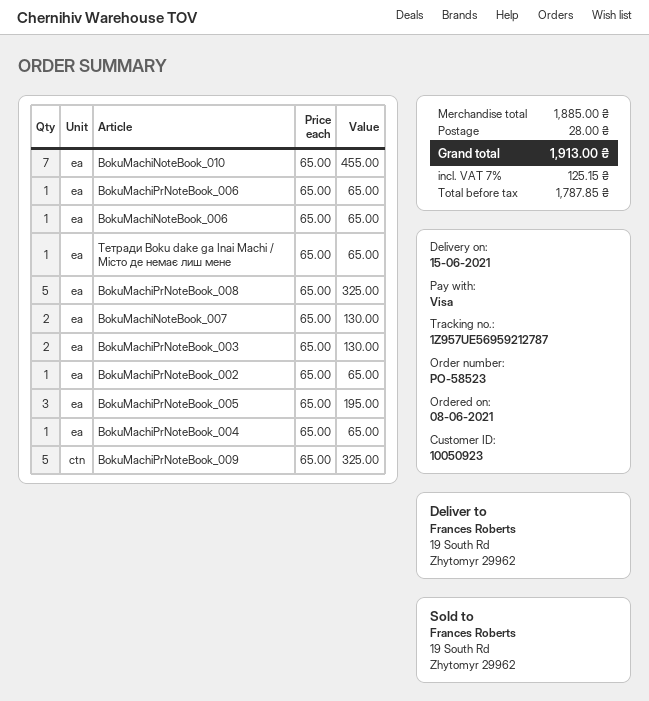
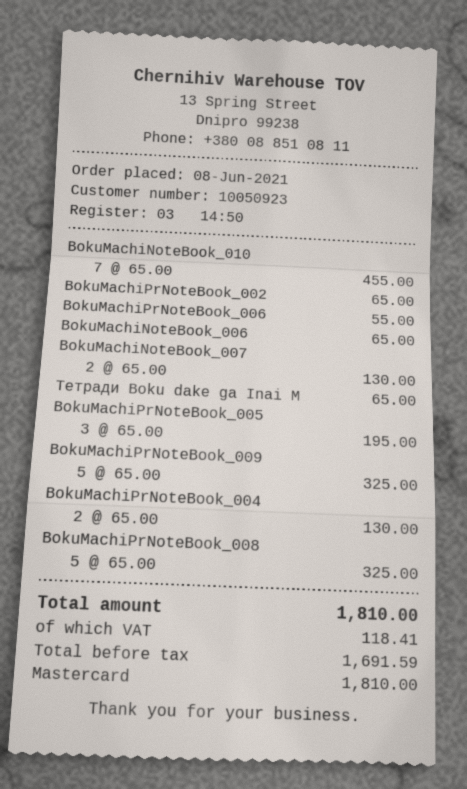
payment method: Visa -> Mastercard
BokuMachiPrNoteBook_006: 1 x 65.00 = 65.00 -> 1 x 55.00 = 55.00
BokuMachiPrNoteBook_003: 2 x 65.00 = 130.00 -> none
BokuMachiPrNoteBook_004: 1 x 65.00 = 65.00 -> 2 x 65.00 = 130.00
shipping: 28.00 -> none
net: 1787.85 -> 1691.59
tax: 125.15 -> 118.41
total: 1913.00 -> 1810.00

